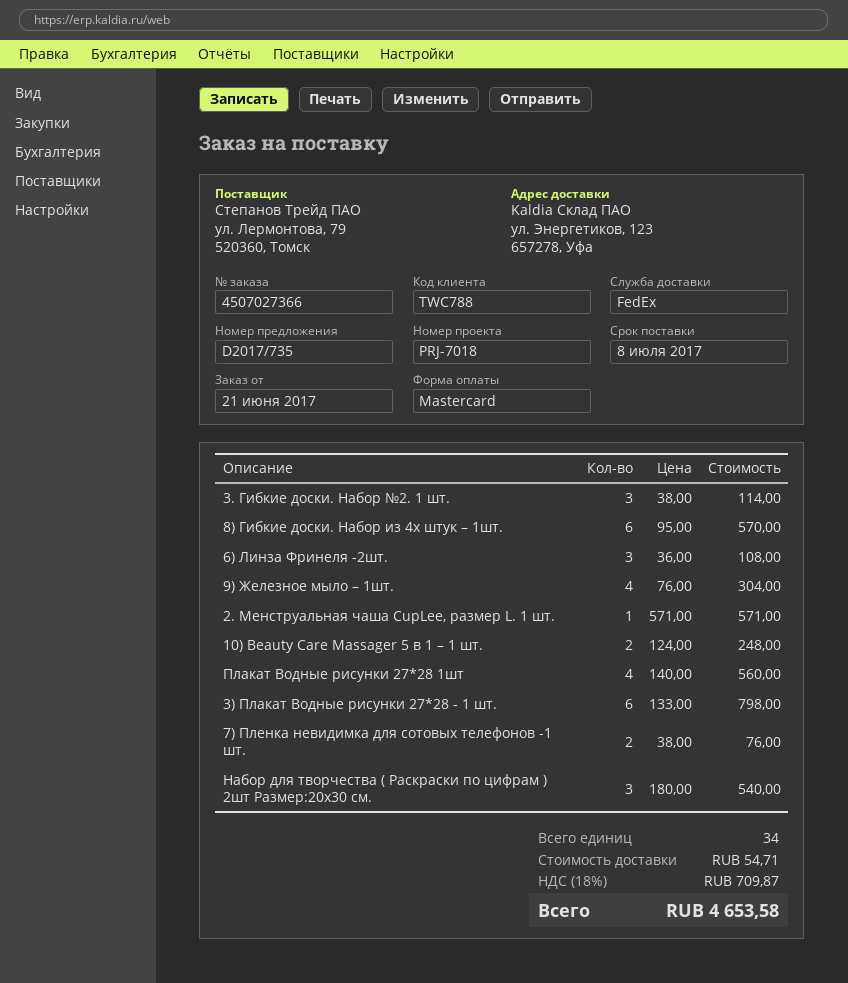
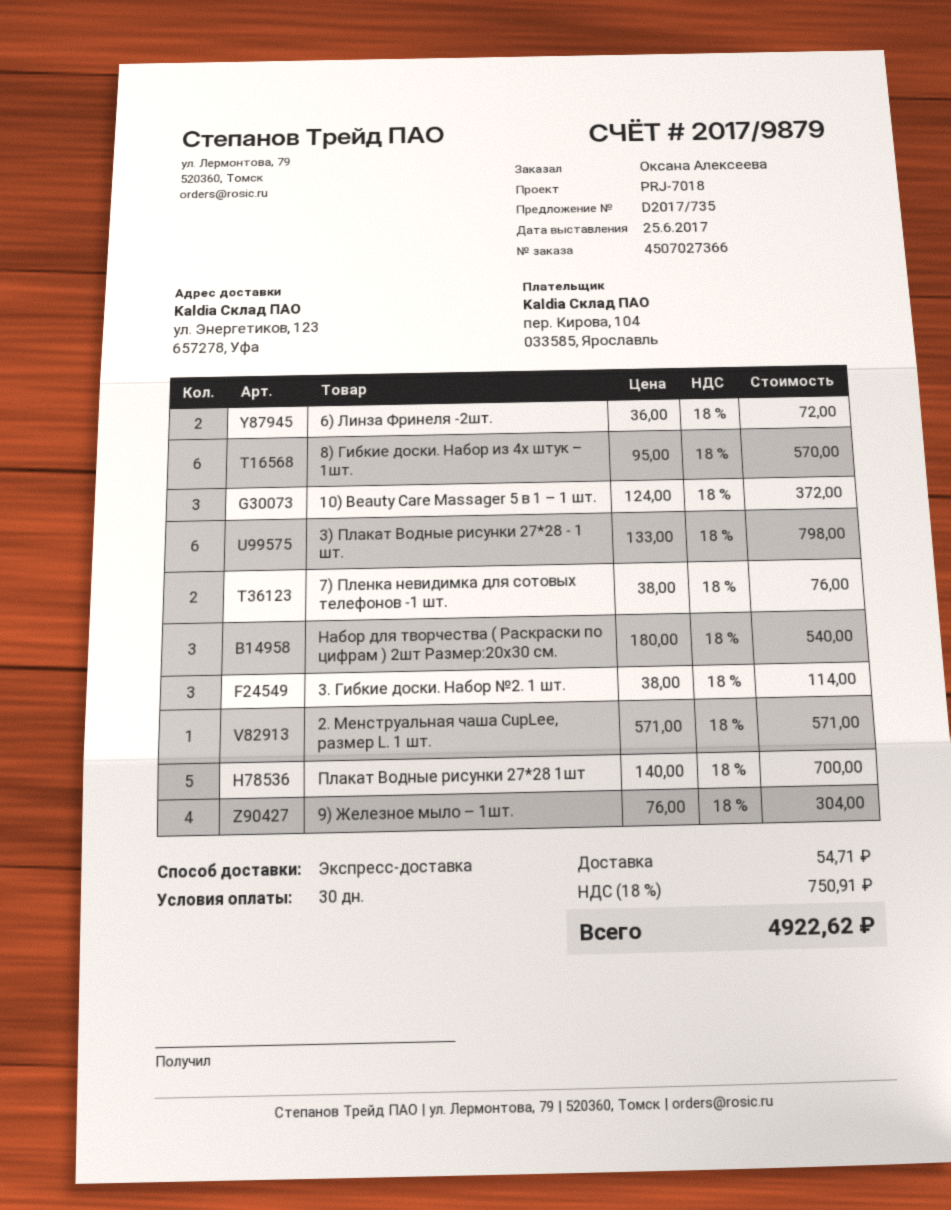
shipping method: FedEx -> express
6) Линза Фринеля -2шт.: 3 x 36.00 = 108.00 -> 2 x 36.00 = 72.00
10) Beauty Care Massager 5 в 1 – 1 шт.: 2 x 124.00 = 248.00 -> 3 x 124.00 = 372.00
Плакат Водные рисунки 27*28 1шт: 4 x 140.00 = 560.00 -> 5 x 140.00 = 700.00
tax: 18% = 709.87 -> 18% = 750.91
total: 4653.58 -> 4922.62

